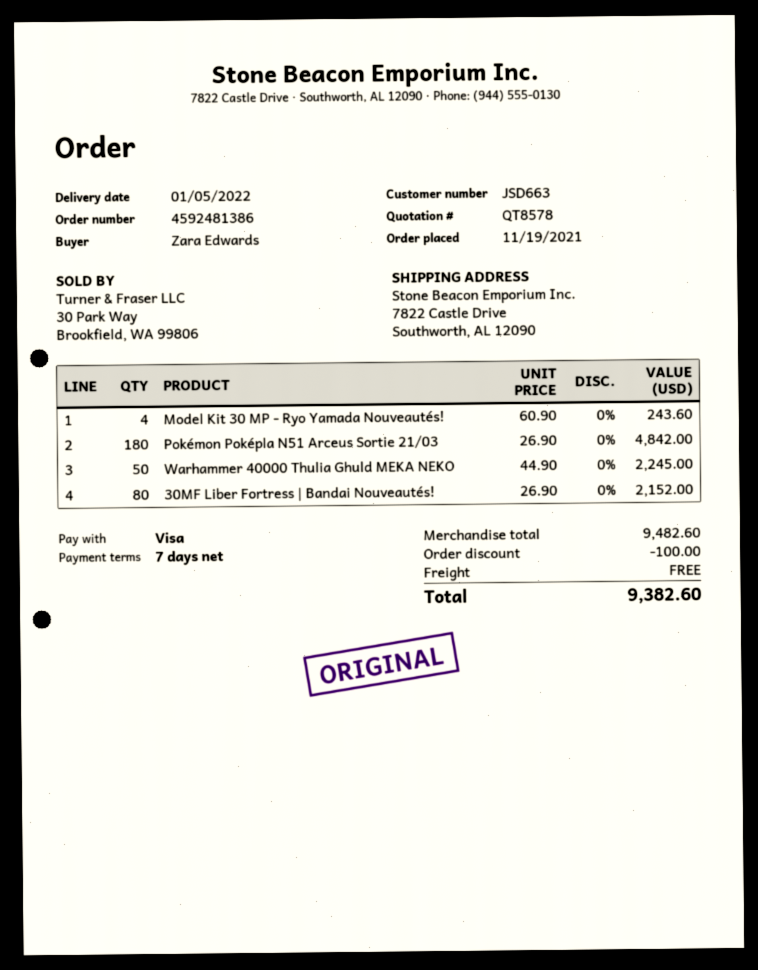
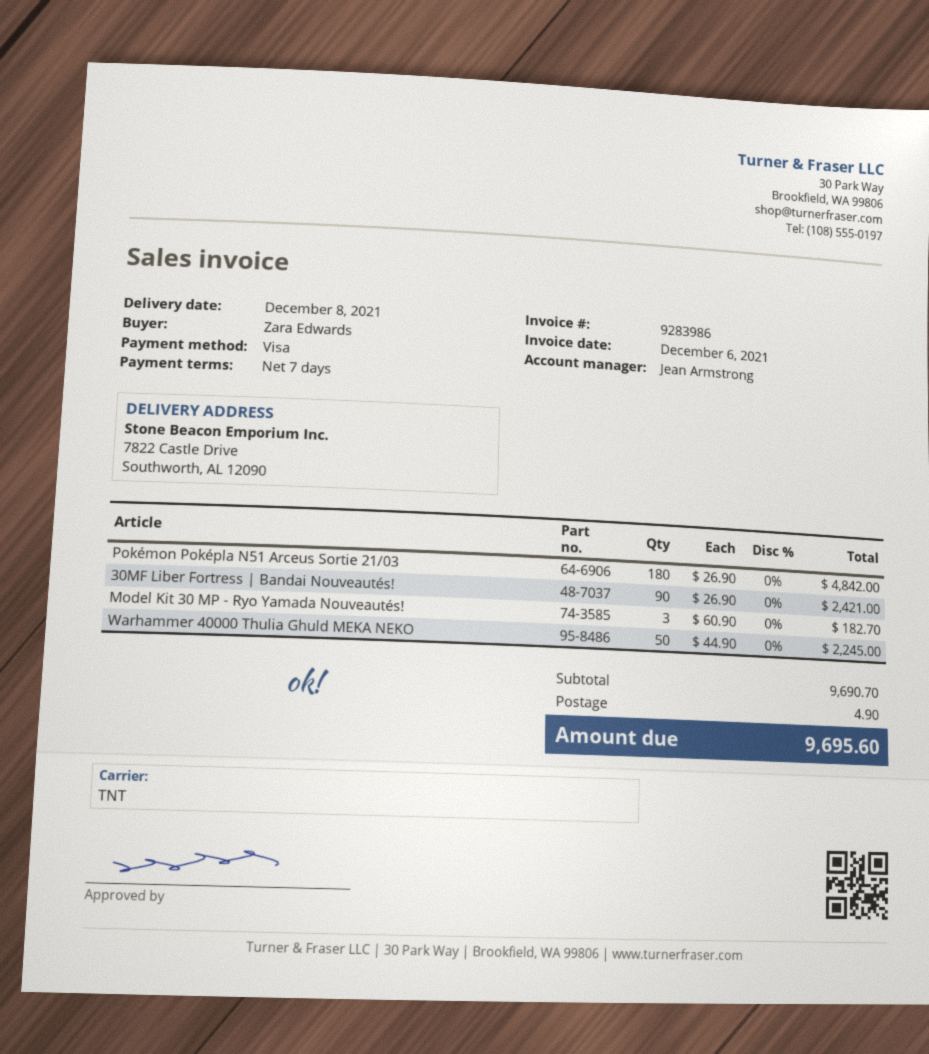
delivery date: 2022-01-05 -> 2021-12-08
Model Kit 30 MP - Ryo Yamada Nouveautés!: 4 x 60.90 = 243.60 -> 3 x 60.90 = 182.70
30MF Liber Fortress | Bandai Nouveautés!: 80 x 26.90 = 2152.00 -> 90 x 26.90 = 2421.00
subtotal: 9482.60 -> 9690.70
discount: 100.00 -> none
shipping: 0.00 -> 4.90
total: 9382.60 -> 9695.60

